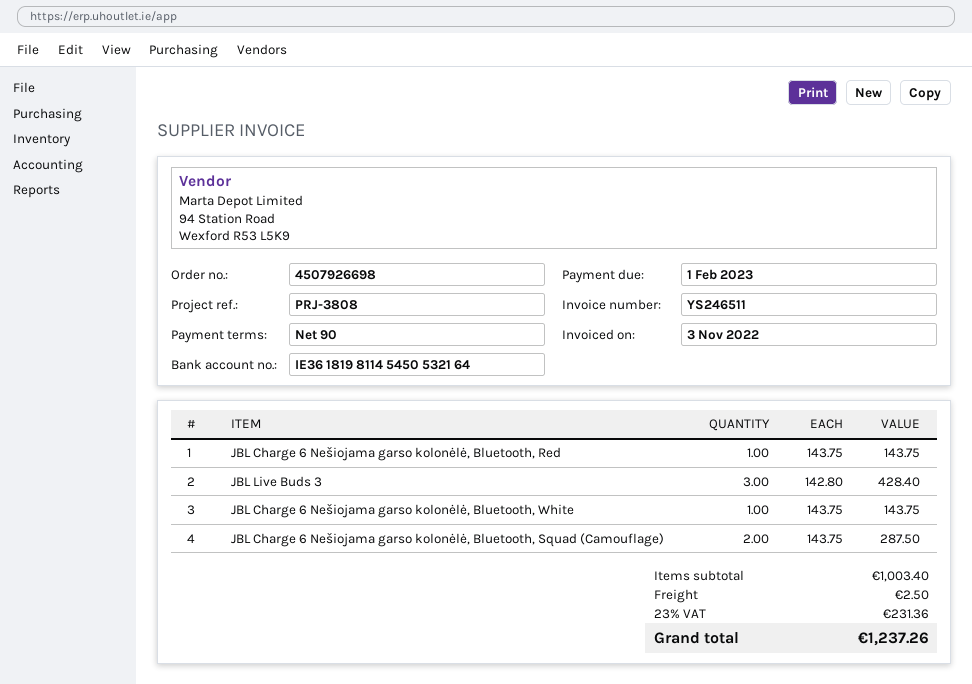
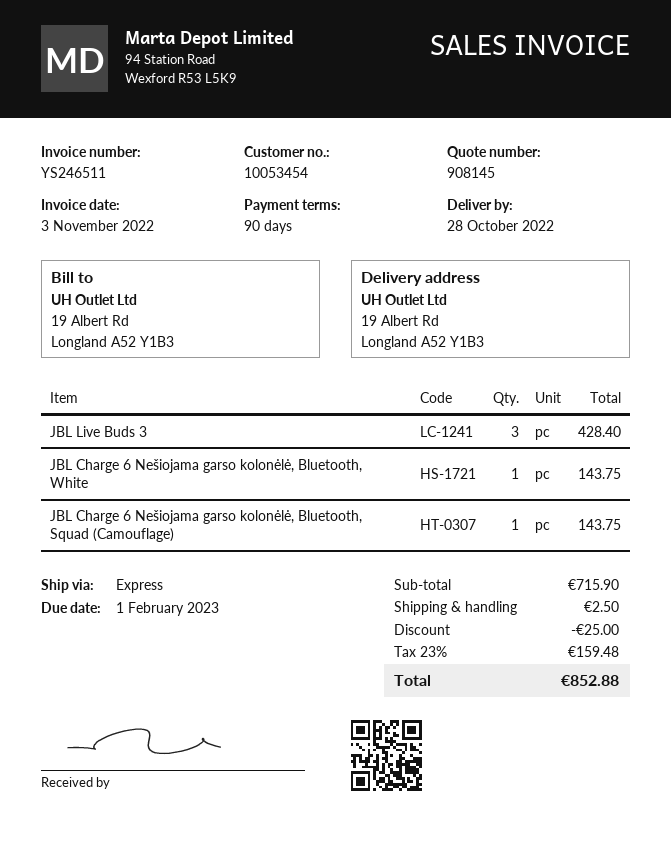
JBL Charge 6 Nešiojama garso kolonėlė, Bluetooth, Red: 1 for 143.75 -> none
JBL Charge 6 Nešiojama garso kolonėlė, Bluetooth, Squad (Camouflage): 2 for 287.50 -> 1 for 143.75
subtotal: 1003.40 -> 715.90
discount: none -> 25.00
tax: 23% = 231.36 -> 23% = 159.48
total: 1237.26 -> 852.88

